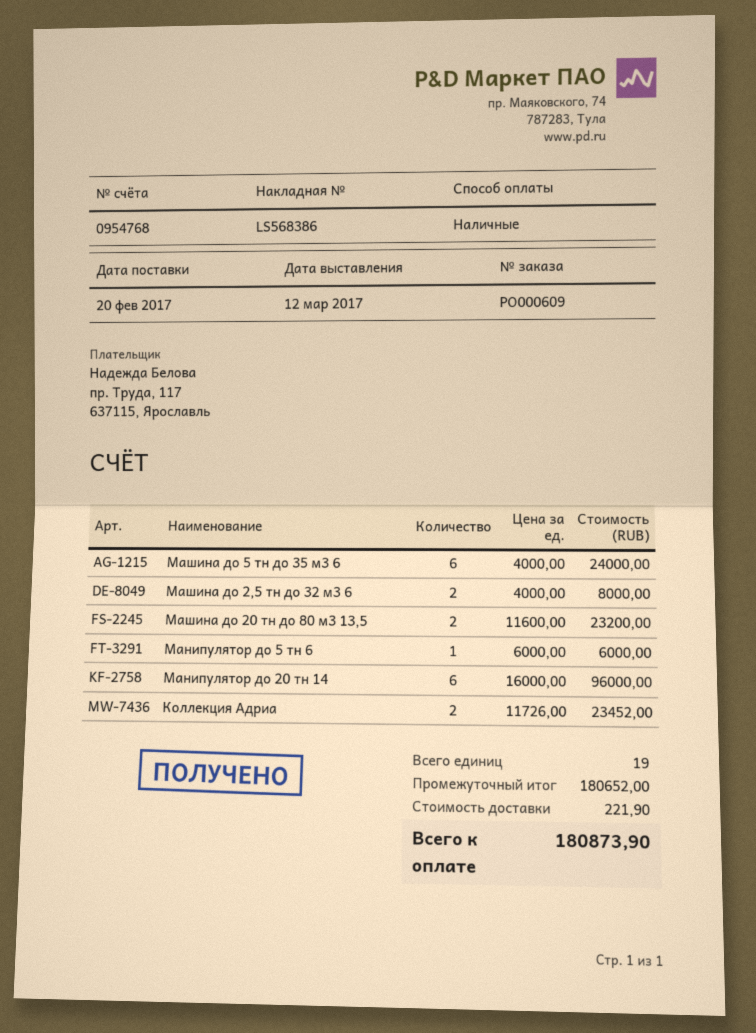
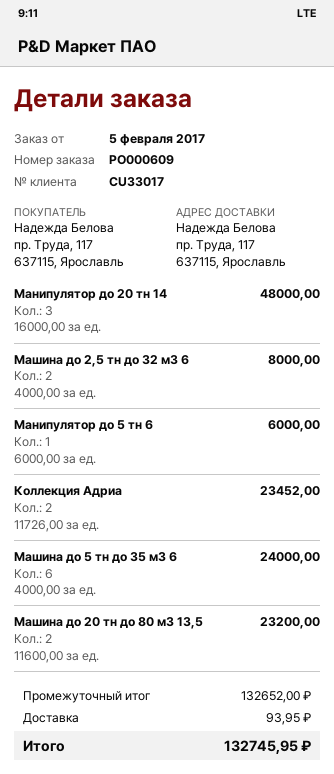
Манипулятор до 20 тн 14: 6 x 16000.00 = 96000.00 -> 3 x 16000.00 = 48000.00
subtotal: 180652.00 -> 132652.00
shipping: 221.90 -> 93.95
total: 180873.90 -> 132745.95

